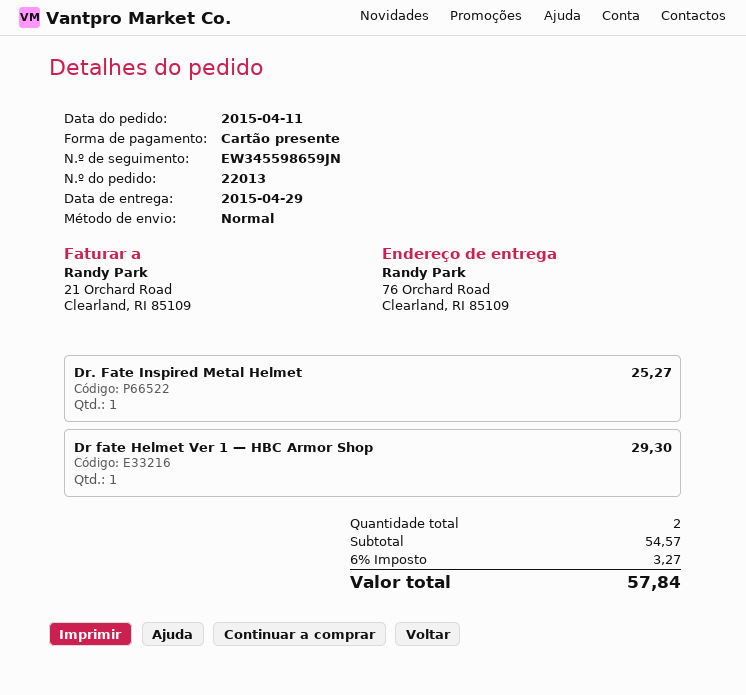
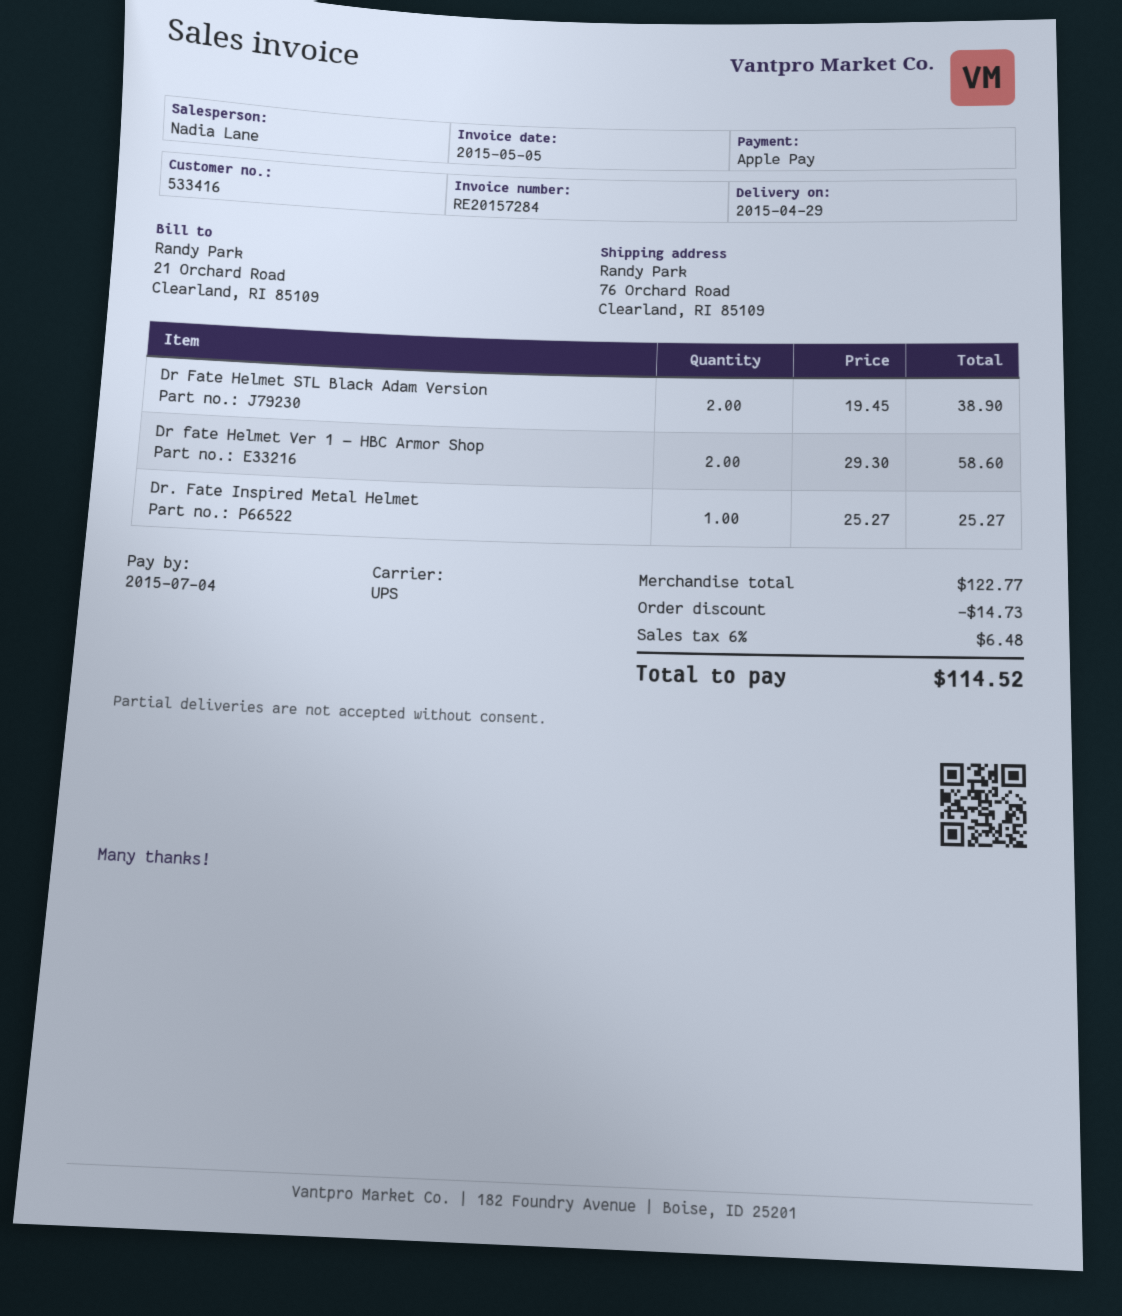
payment method: gift card -> Apple Pay
shipping method: standard -> UPS
Dr fate Helmet Ver 1 — HBC Armor Shop: 1 for 29.30 -> 2 for 58.60
Dr Fate Helmet STL Black Adam Version: none -> 2 for 38.90
subtotal: 54.57 -> 122.77
discount: none -> 14.73
tax: 6% = 3.27 -> 6% = 6.48
total: 57.84 -> 114.52

